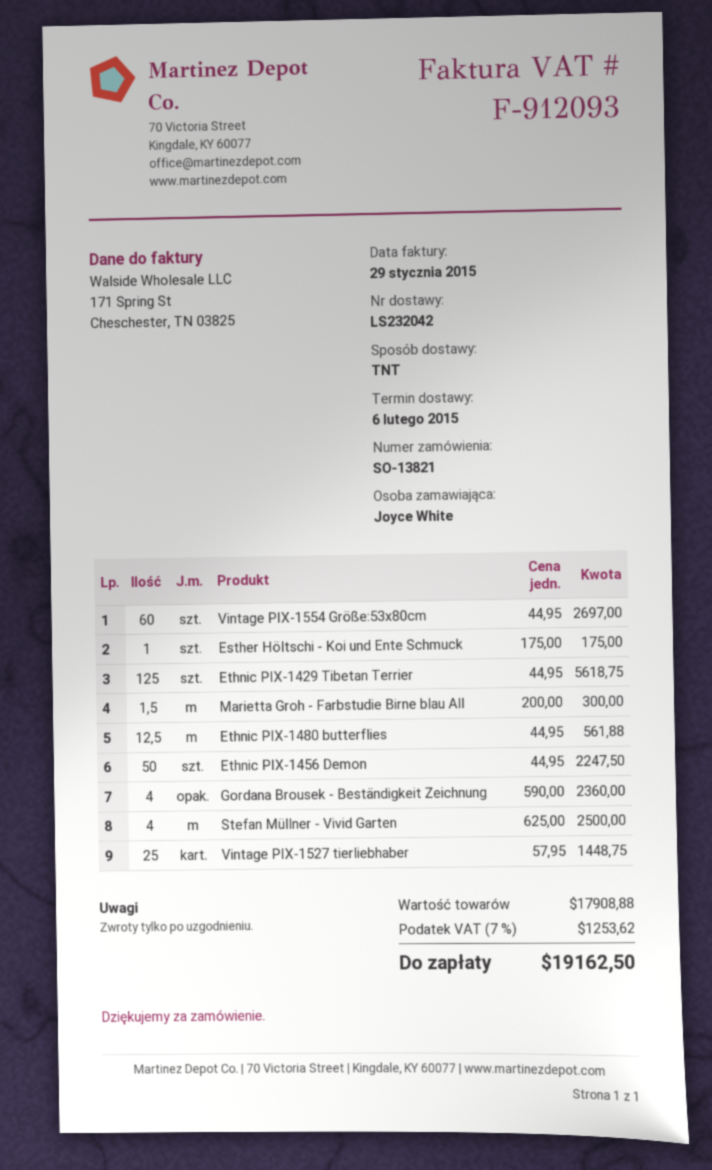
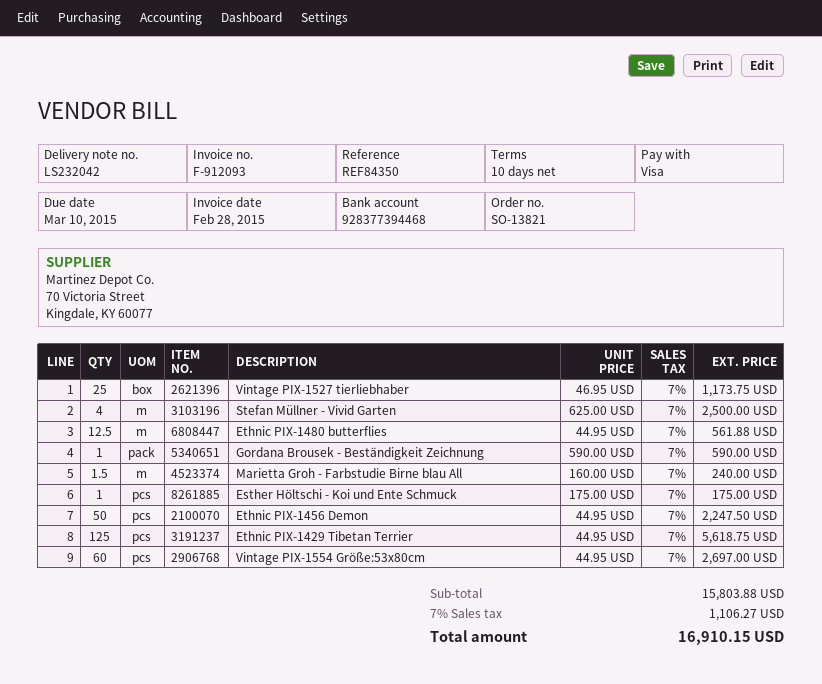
invoice date: 2015-01-29 -> 2015-02-28
Marietta Groh - Farbstudie Birne blau All: 1.5 x 200.00 = 300.00 -> 1.5 x 160.00 = 240.00
Gordana Brousek - Beständigkeit Zeichnung: 4 x 590.00 = 2360.00 -> 1 x 590.00 = 590.00
Vintage PIX-1527 tierliebhaber: 25 x 57.95 = 1448.75 -> 25 x 46.95 = 1173.75
subtotal: 17908.88 -> 15803.88
tax: 7% = 1253.62 -> 7% = 1106.27
total: 19162.50 -> 16910.15

